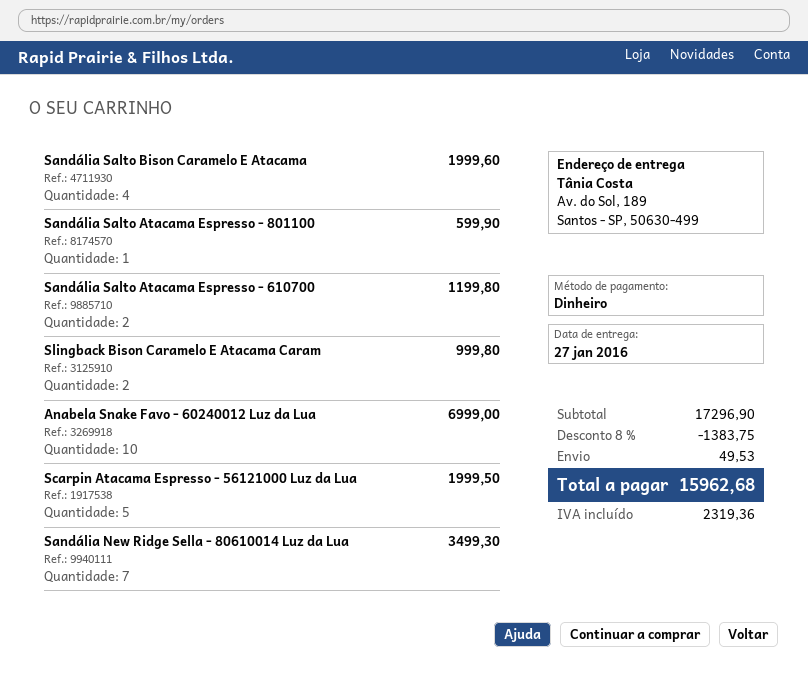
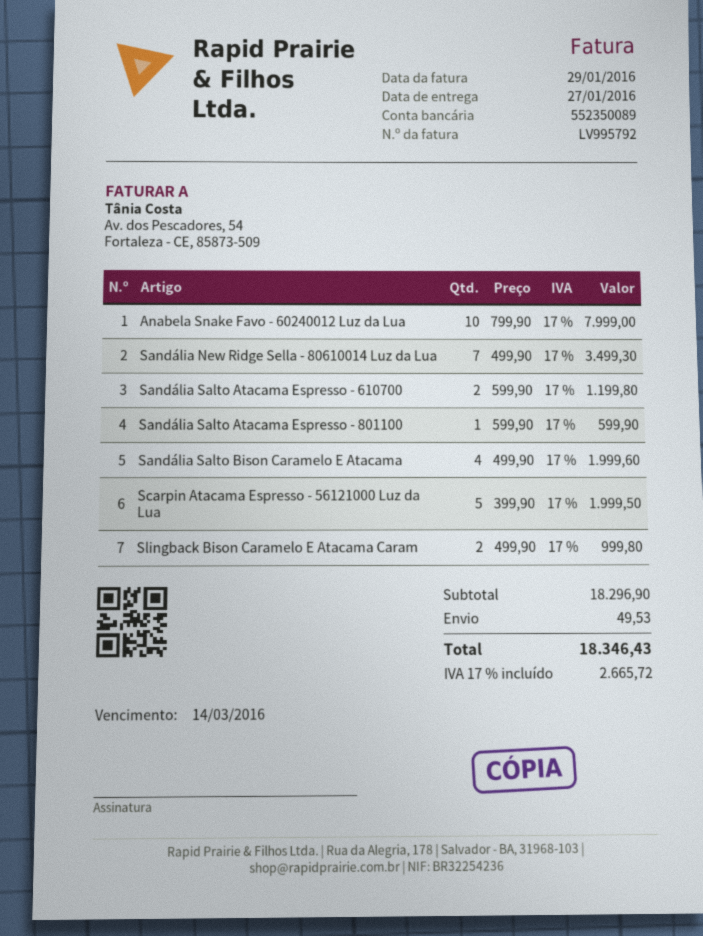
Anabela Snake Favo - 60240012 Luz da Lua: 10 for 6999.00 -> 10 for 7999.00
subtotal: 17296.90 -> 18296.90
discount: 8% = 1383.75 -> none
tax: 2319.36 -> 2665.72
total: 15962.68 -> 18346.43

